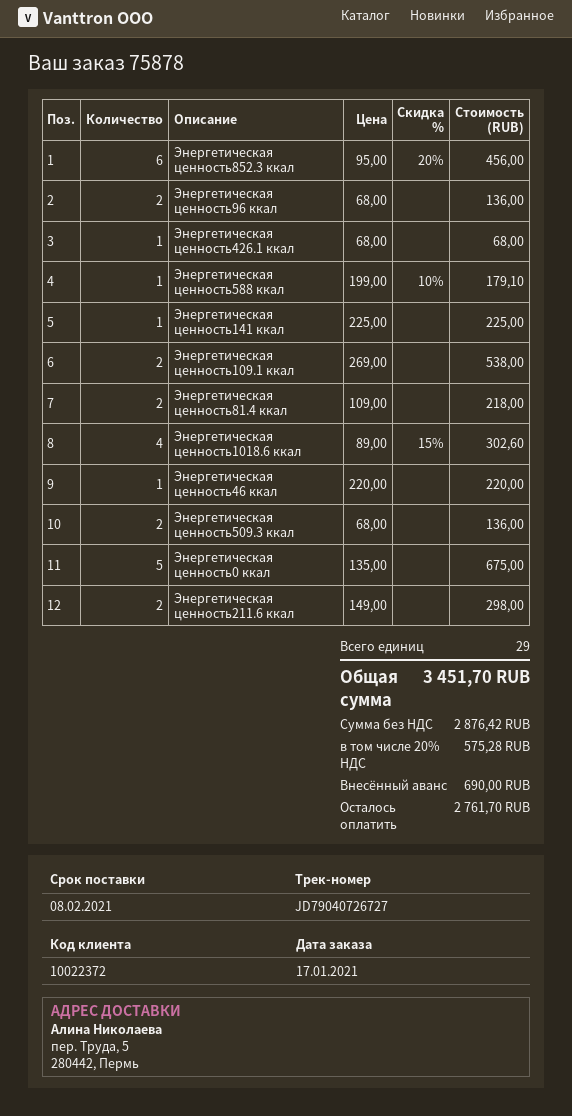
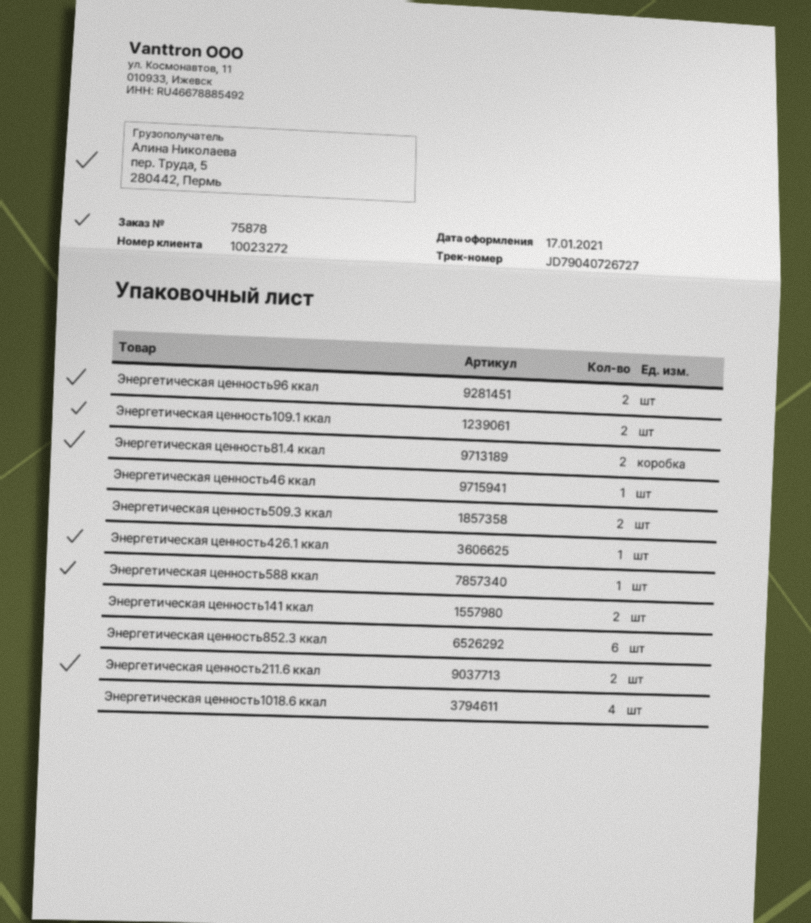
customer number: 10022372 -> 10023272
Энергетическая ценность141 ккал: 1 -> 2
Энергетическая ценность0 ккал: 5 -> none

